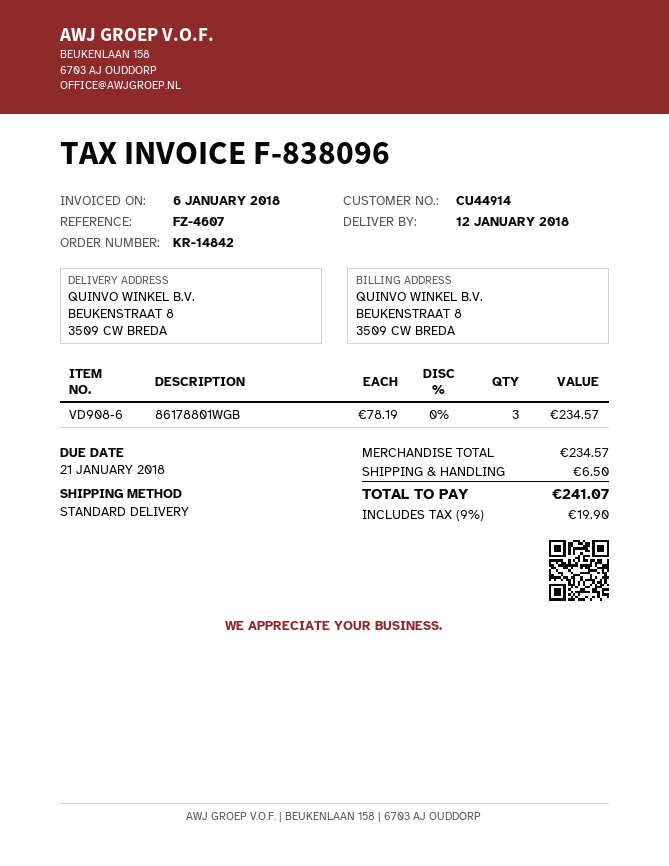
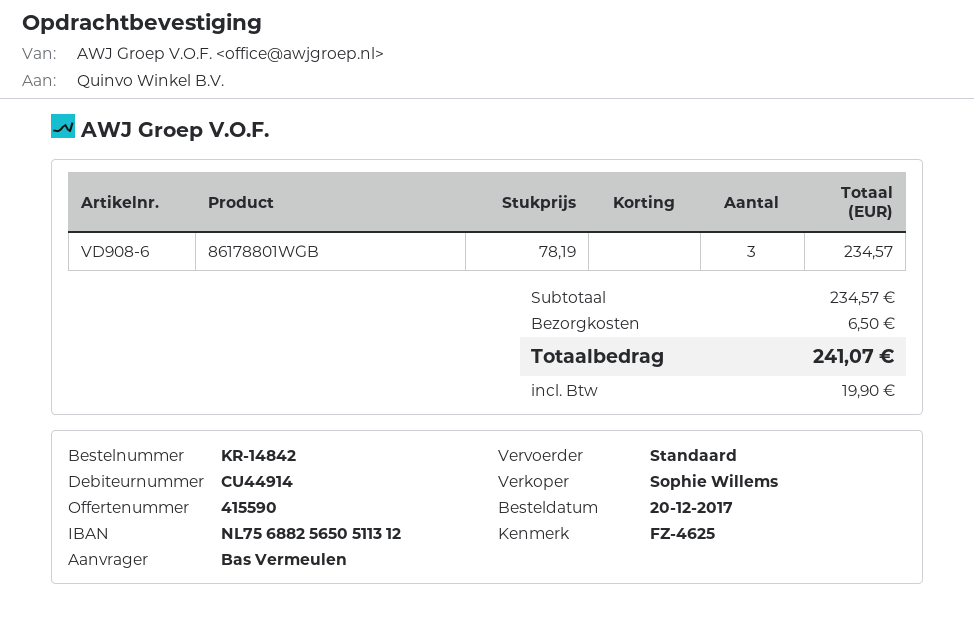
reference: FZ-4607 -> FZ-4625

